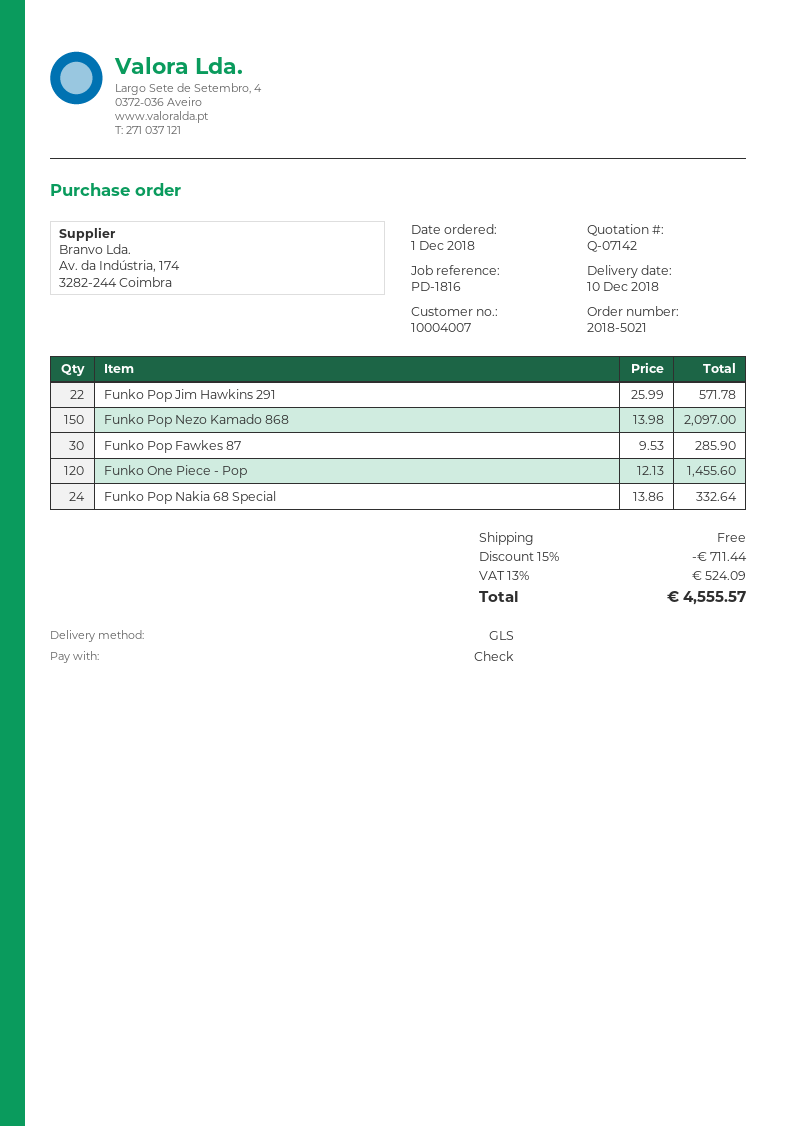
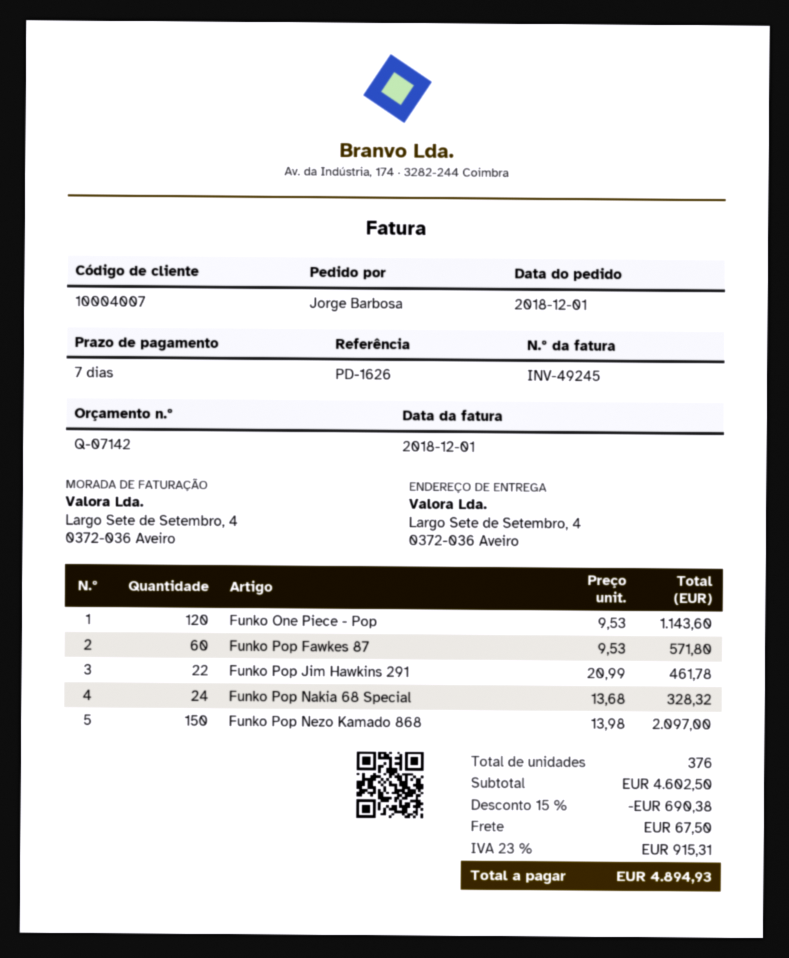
reference: PD-1816 -> PD-1626
Funko Pop Jim Hawkins 291: 22 x 25.99 = 571.78 -> 22 x 20.99 = 461.78
Funko Pop Fawkes 87: 30 x 9.53 = 285.90 -> 60 x 9.53 = 571.80
Funko One Piece - Pop: 120 x 12.13 = 1455.60 -> 120 x 9.53 = 1143.60
Funko Pop Nakia 68 Special: 24 x 13.86 = 332.64 -> 24 x 13.68 = 328.32
discount: 15% = 711.44 -> 15% = 690.38
shipping: 0.00 -> 67.50
tax: 13% = 524.09 -> 23% = 915.31
total: 4555.57 -> 4894.93

